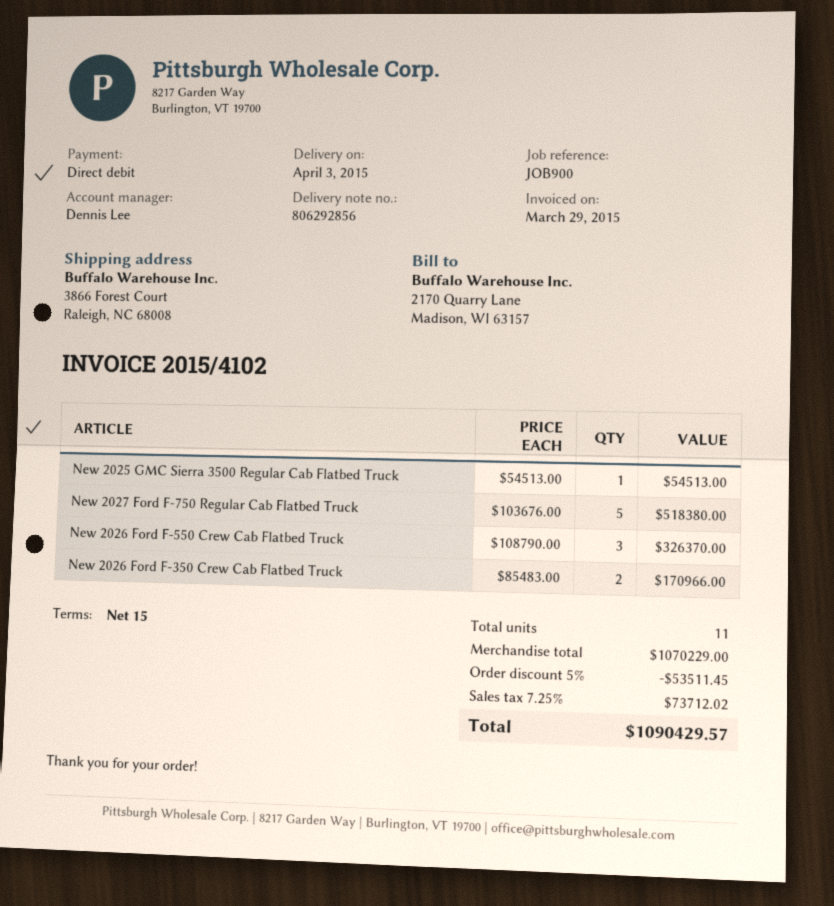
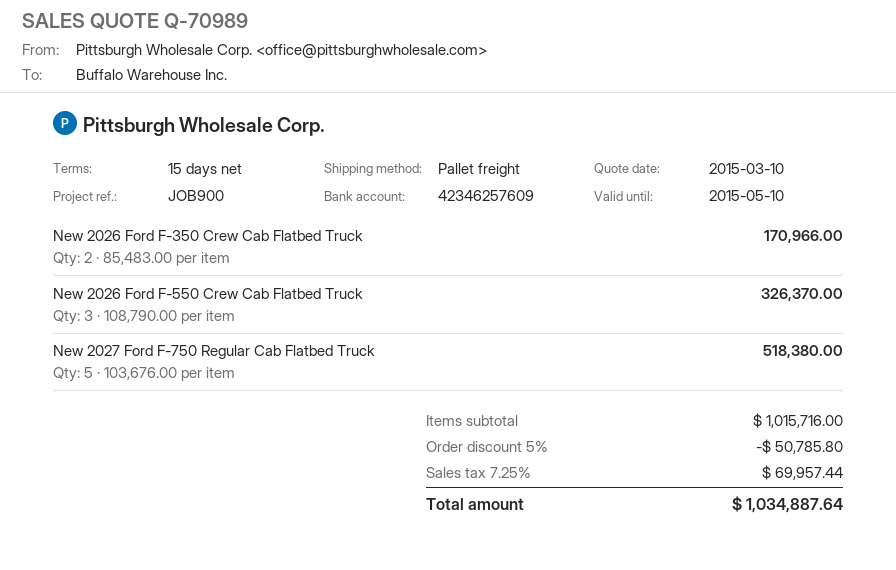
New 2025 GMC Sierra 3500 Regular Cab Flatbed Truck: 1 x 54513.00 = 54513.00 -> none
subtotal: 1070229.00 -> 1015716.00
discount: 5% = 53511.45 -> 5% = 50785.80
tax: 7.25% = 73712.02 -> 7.25% = 69957.44
total: 1090429.57 -> 1034887.64

